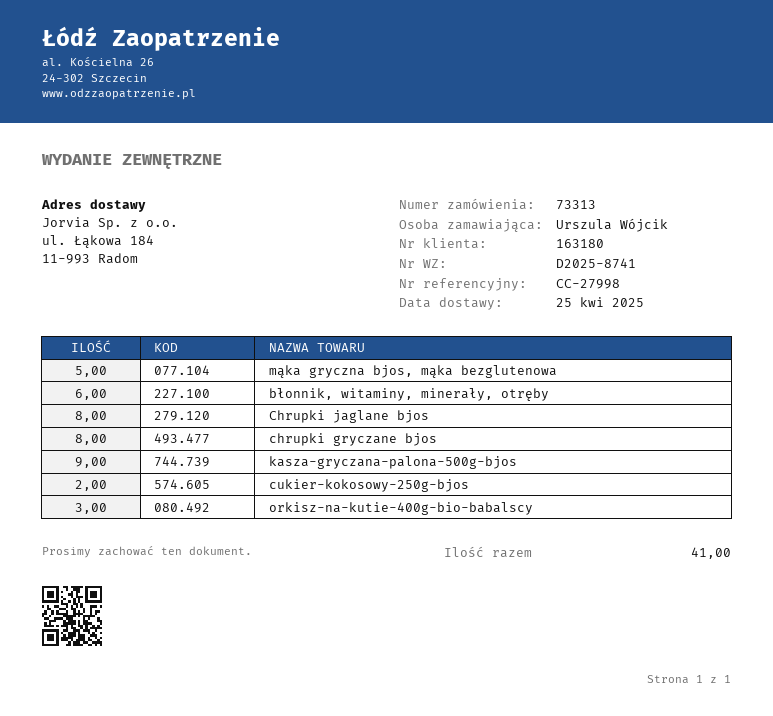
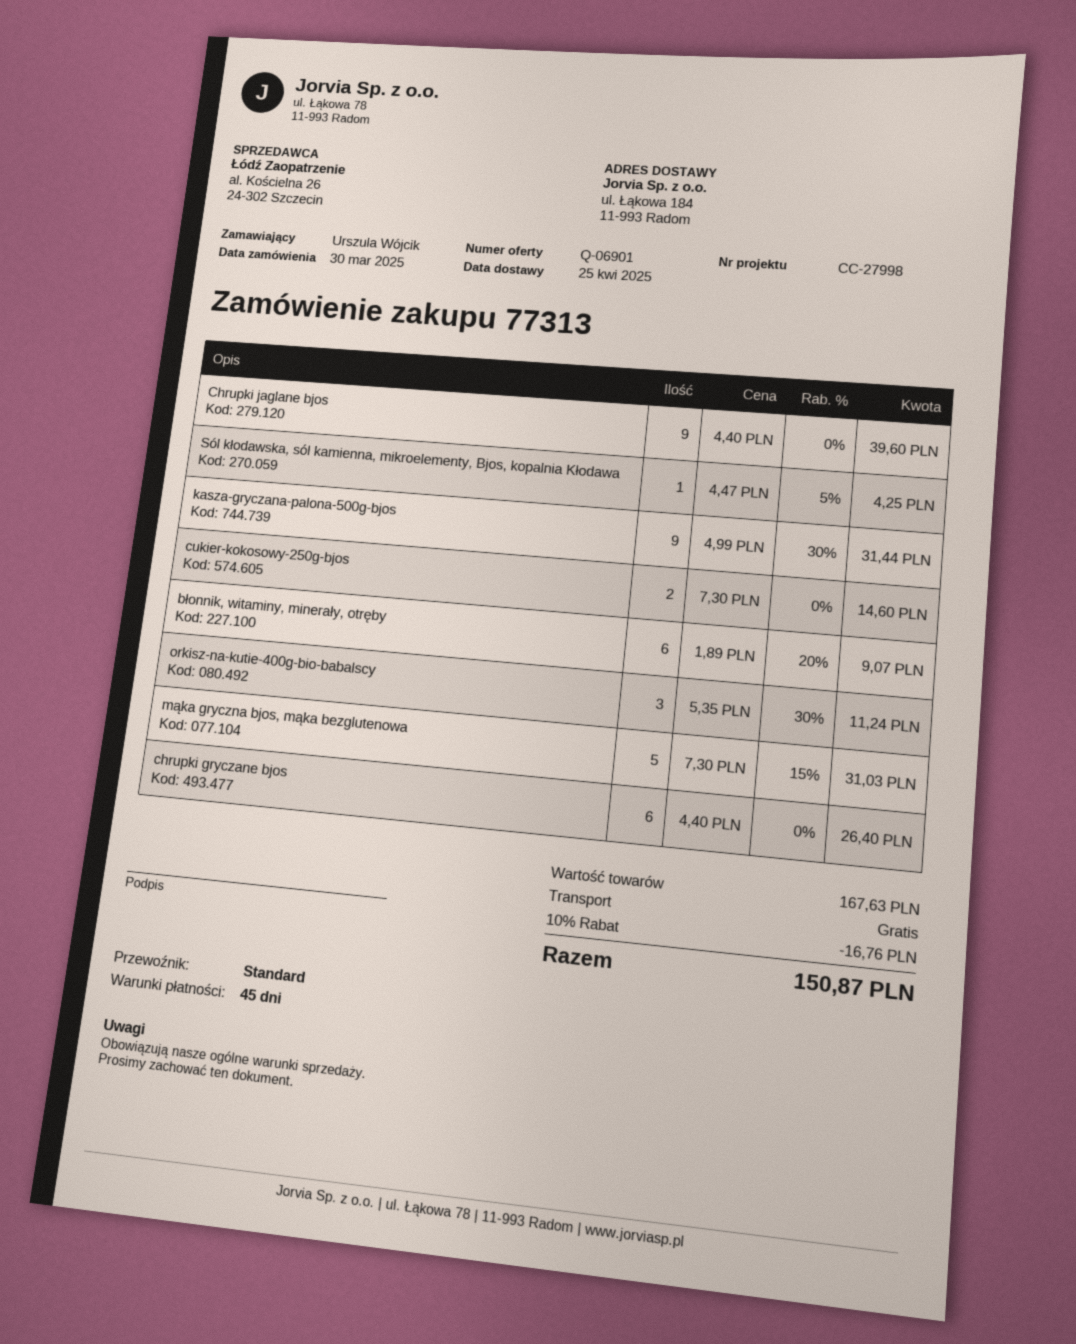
order number: 73313 -> 77313
Chrupki jaglane bjos: 8 -> 9
chrupki gryczane bjos: 8 -> 6
Sól kłodawska, sól kamienna, mikroelementy, Bjos, kopalnia Kłodawa: none -> 1

